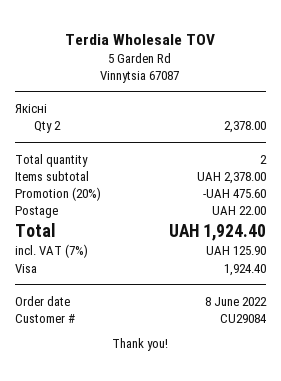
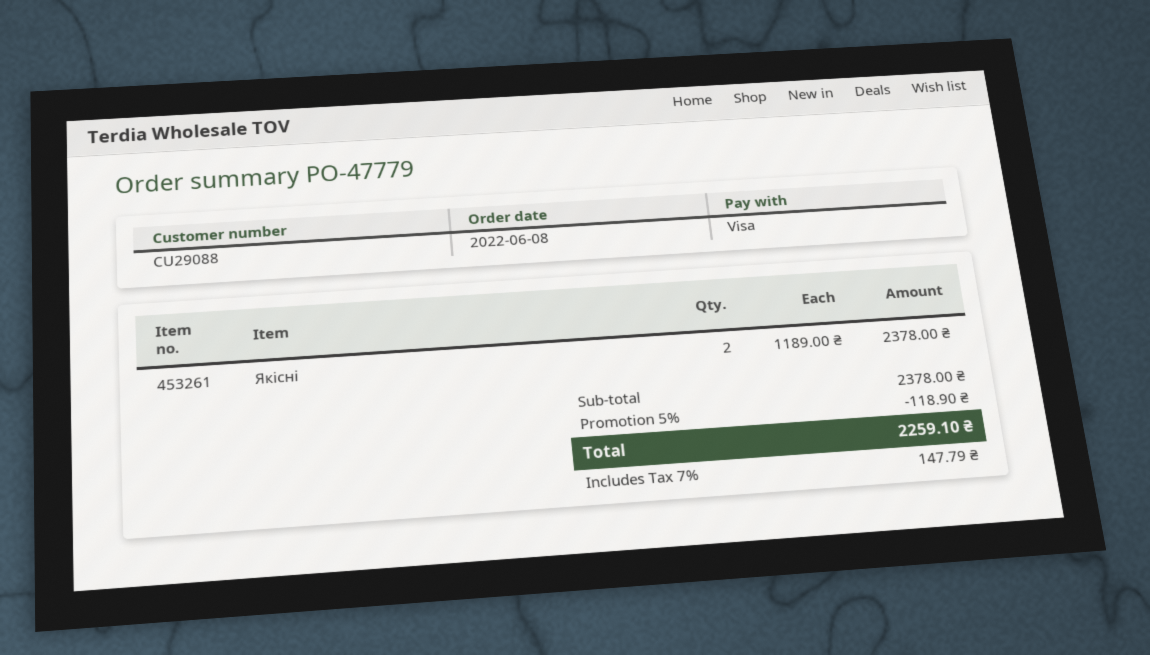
customer number: CU29084 -> CU29088
discount: 20% = 475.60 -> 5% = 118.90
shipping: 22.00 -> none
tax: 7% = 125.90 -> 7% = 147.79
total: 1924.40 -> 2259.10

